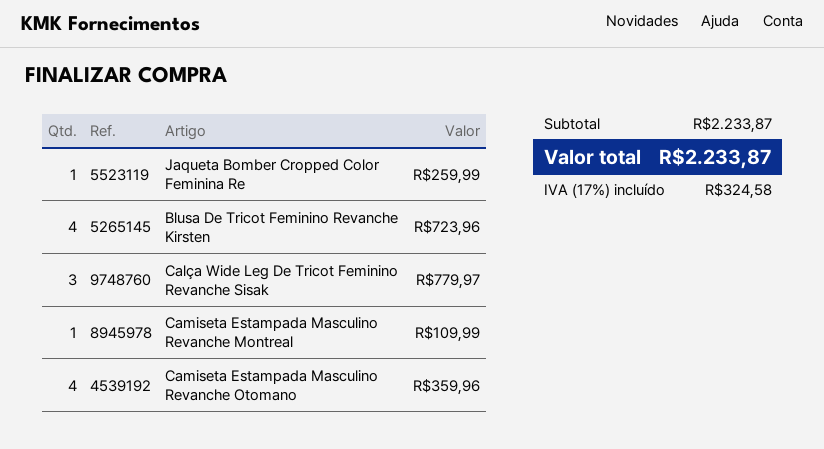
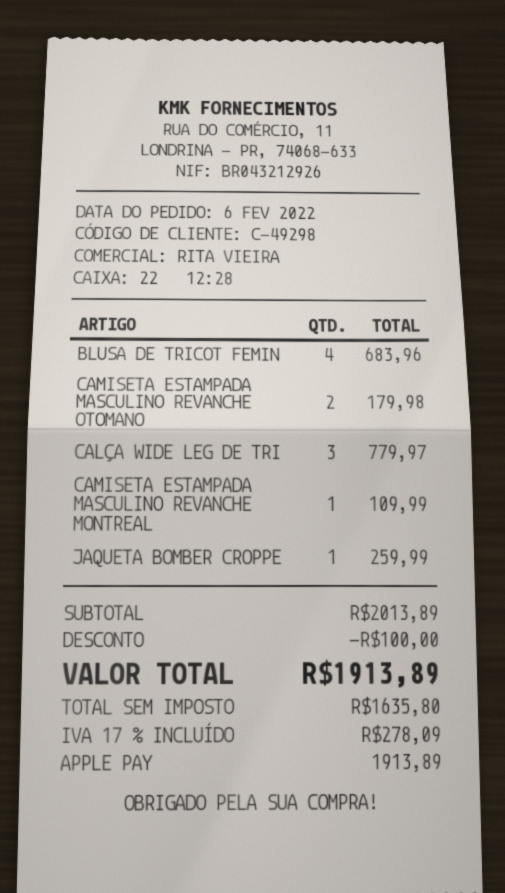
Blusa De Tricot Feminino Revanche Kirsten: 4 for 723.96 -> 4 for 683.96
Camiseta Estampada Masculino Revanche Otomano: 4 for 359.96 -> 2 for 179.98
subtotal: 2233.87 -> 2013.89
discount: none -> 100.00
tax: 17% = 324.58 -> 17% = 278.09
total: 2233.87 -> 1913.89

